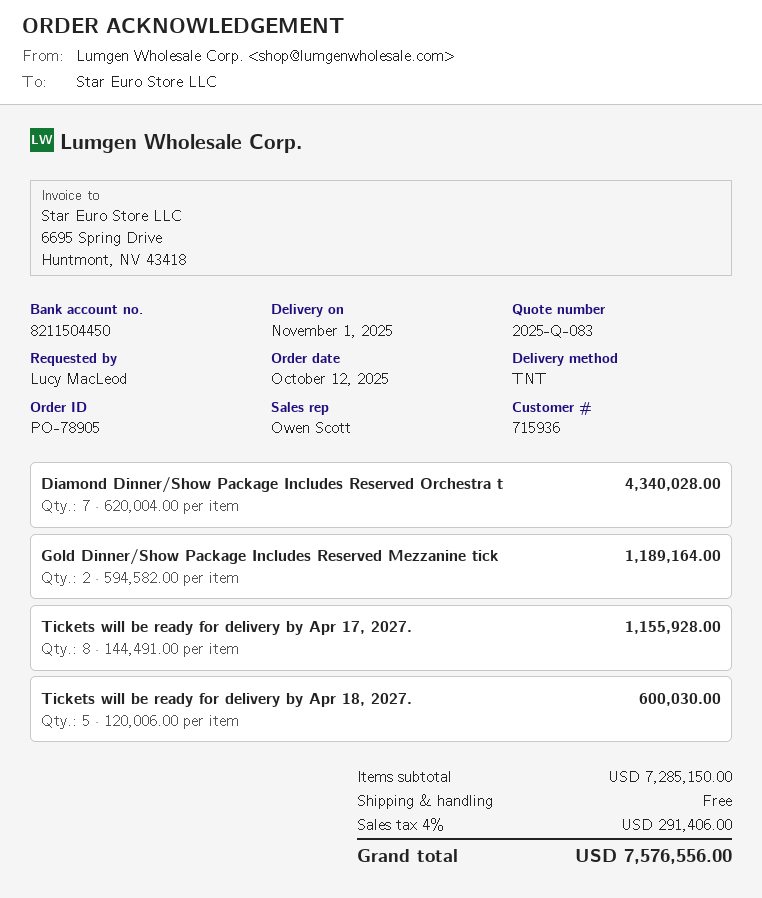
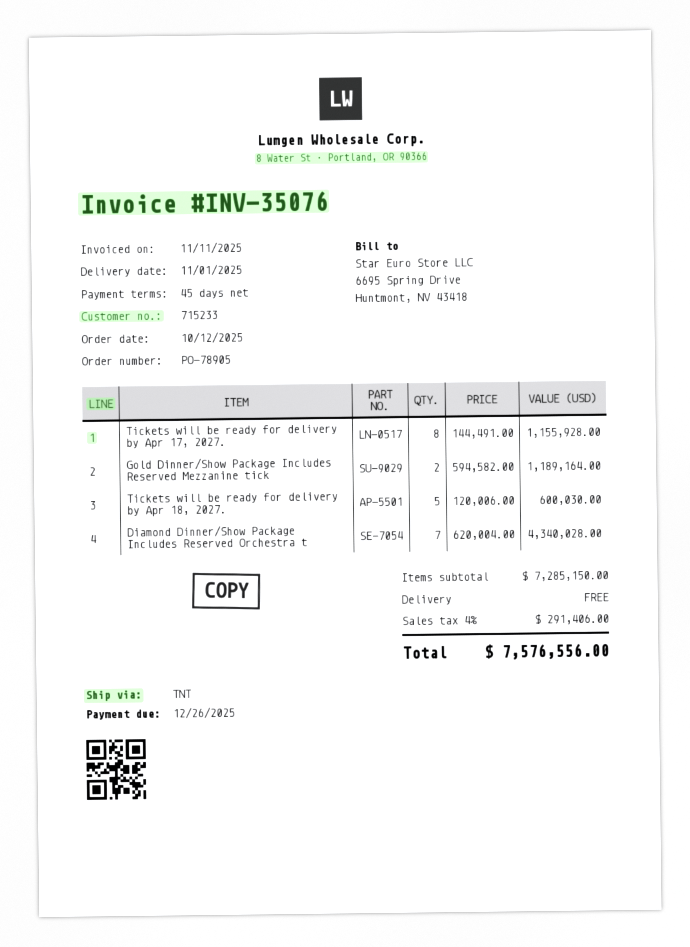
customer number: 715936 -> 715233

